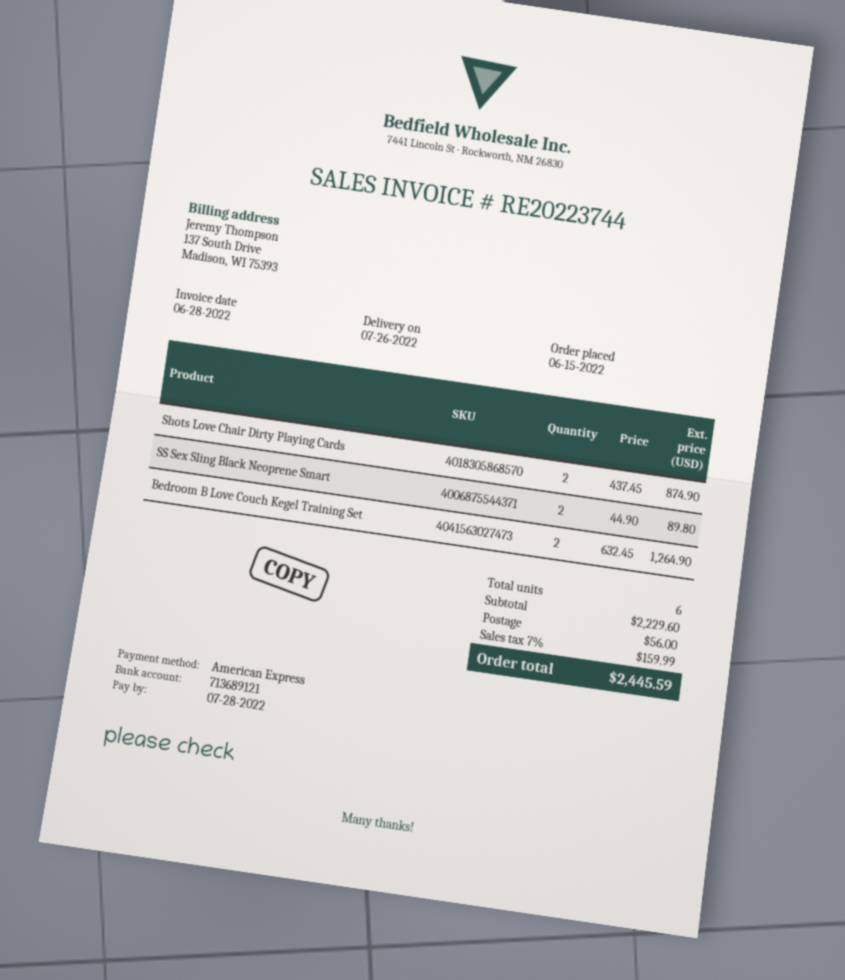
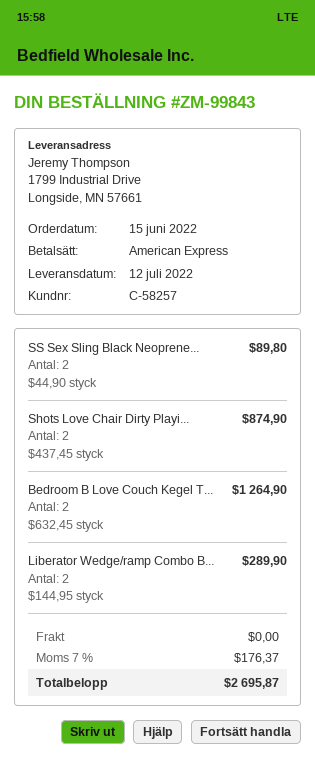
delivery date: 2022-07-26 -> 2022-07-12
Liberator Wedge/ramp Combo B...: none -> 2 x 144.95 = 289.90
shipping: 56.00 -> 0.00
tax: 7% = 159.99 -> 7% = 176.37
total: 2445.59 -> 2695.87

